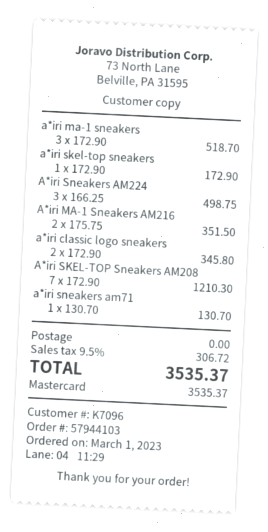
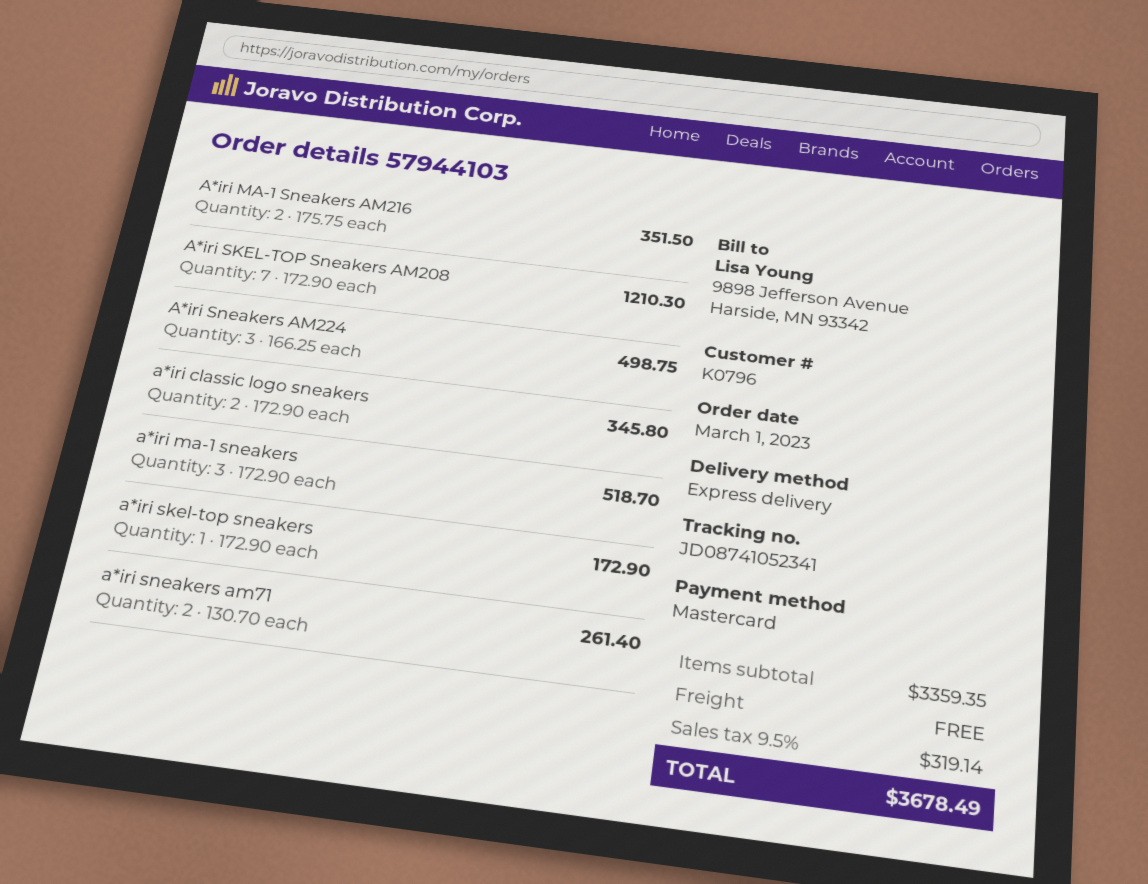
customer number: K7096 -> K0796
a*iri sneakers am71: 1 x 130.70 = 130.70 -> 2 x 130.70 = 261.40
tax: 9.5% = 306.72 -> 9.5% = 319.14
total: 3535.37 -> 3678.49

